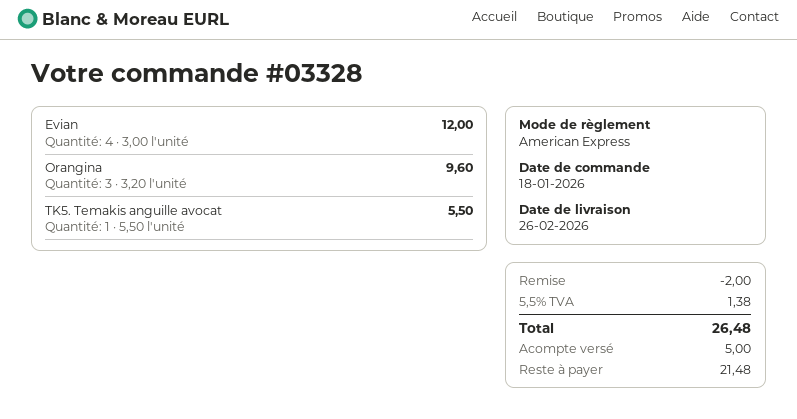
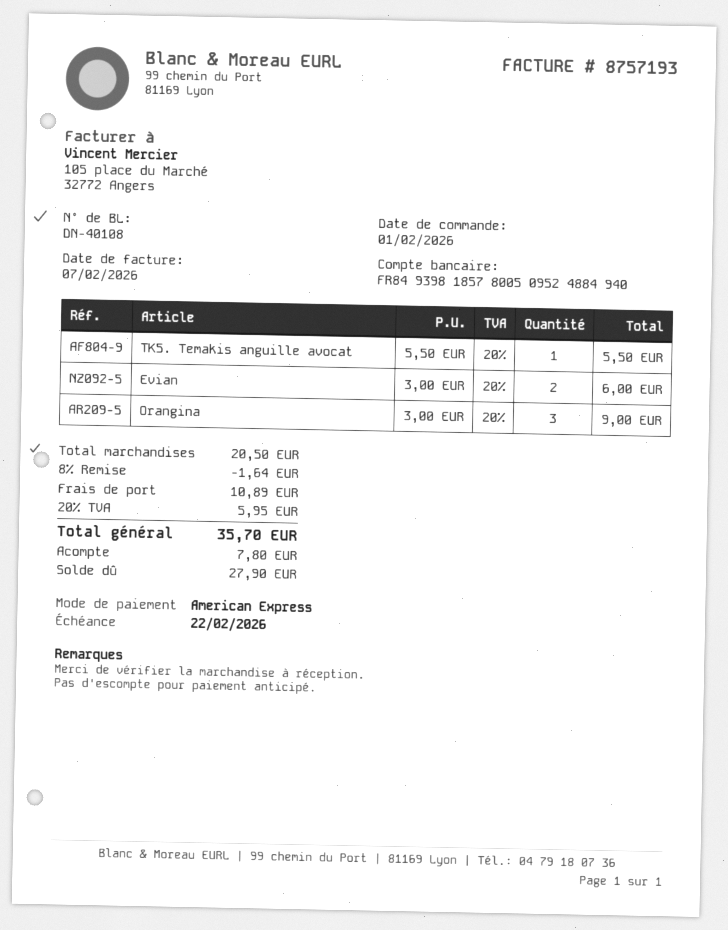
order date: 2026-01-18 -> 2026-02-01
Evian: 4 x 3.00 = 12.00 -> 2 x 3.00 = 6.00
Orangina: 3 x 3.20 = 9.60 -> 3 x 3.00 = 9.00
discount: 2.00 -> 1.64
shipping: none -> 10.89
tax: 5.5% = 1.38 -> 20% = 5.95
total: 26.48 -> 35.70
deposit: 5.00 -> 7.80
balance: 21.48 -> 27.90

